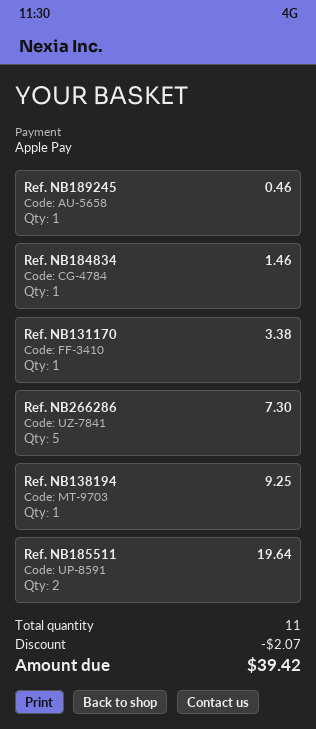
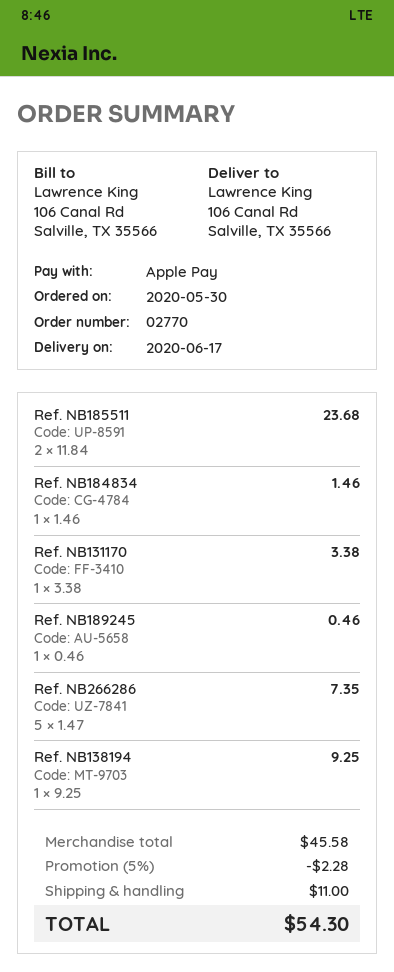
Ref. NB266286: 5 for 7.30 -> 5 for 7.35
Ref. NB185511: 2 for 19.64 -> 2 for 23.68
discount: 2.07 -> 2.28
shipping: none -> 11.00
total: 39.42 -> 54.30

